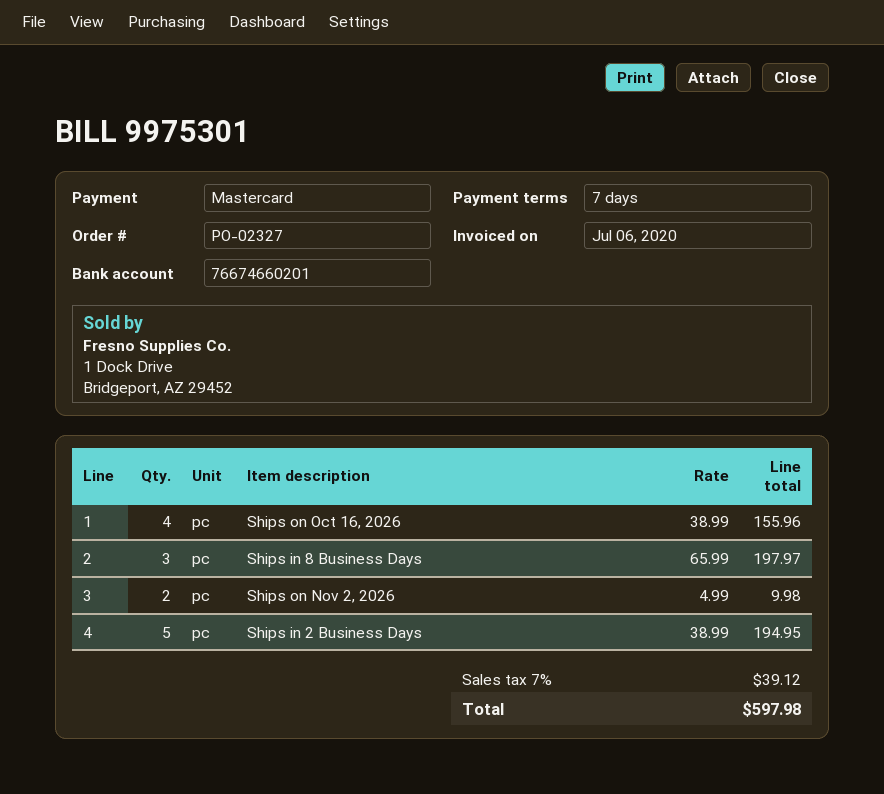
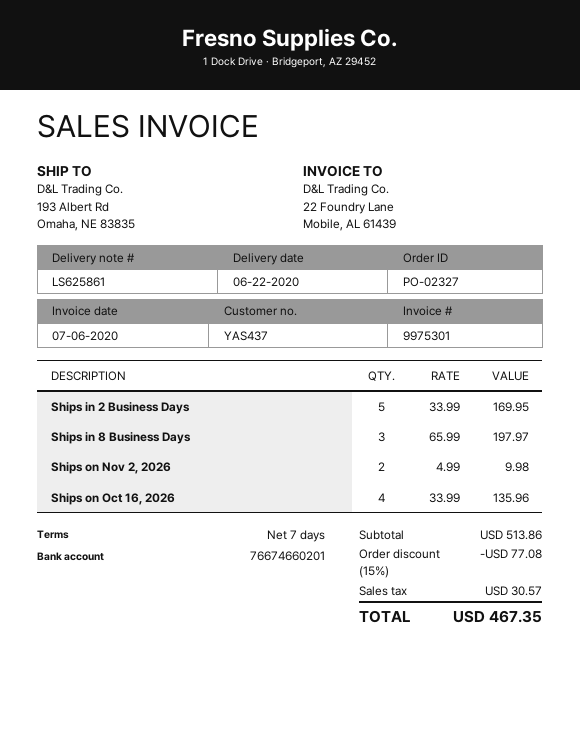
Ships on Oct 16, 2026: 4 x 38.99 = 155.96 -> 4 x 33.99 = 135.96
Ships in 2 Business Days: 5 x 38.99 = 194.95 -> 5 x 33.99 = 169.95
discount: none -> 15% = 77.08
tax: 39.12 -> 30.57
total: 597.98 -> 467.35

